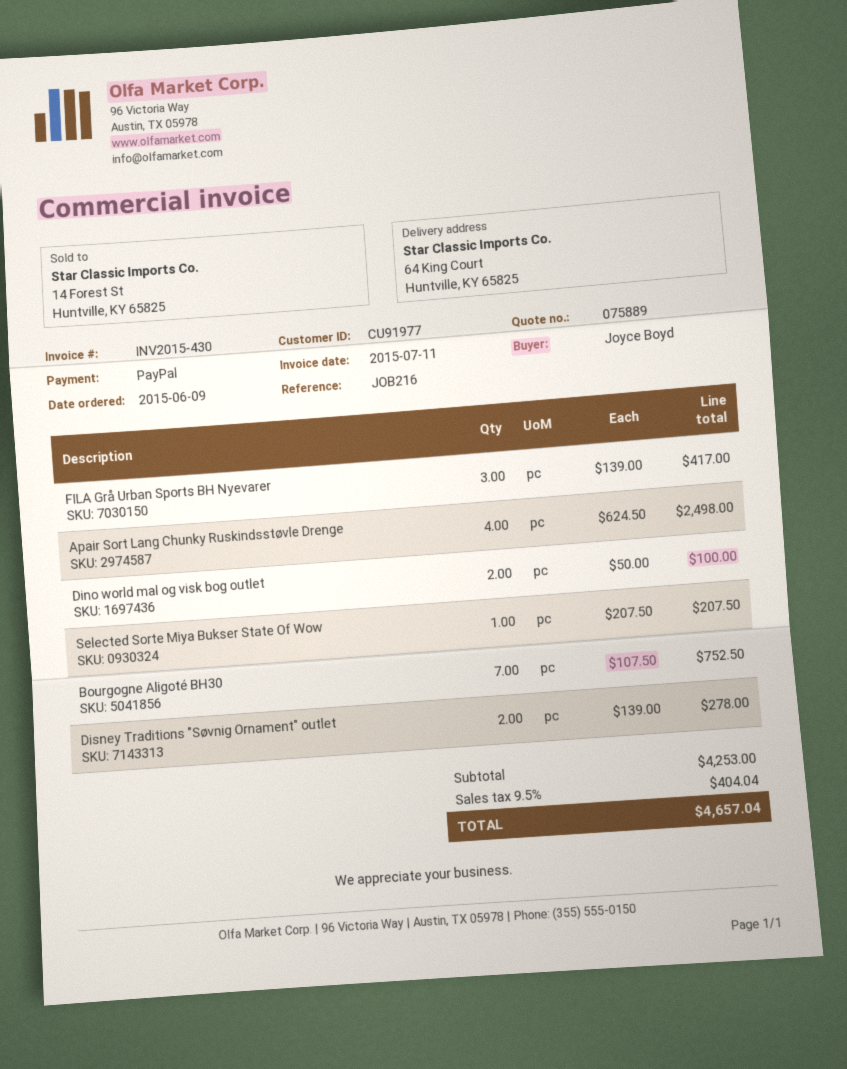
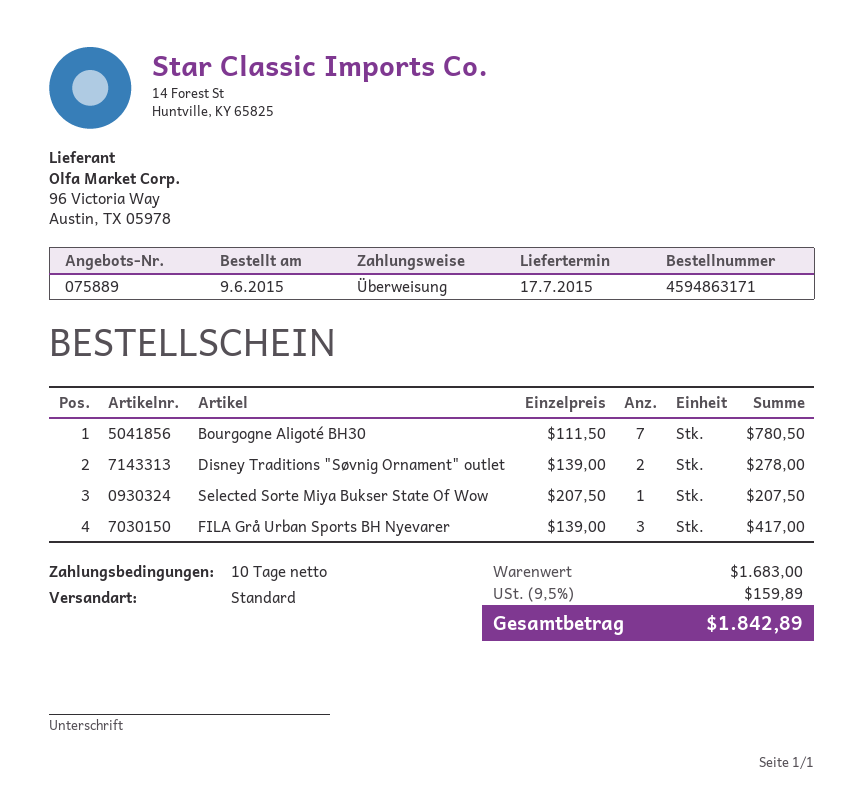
payment method: PayPal -> bank transfer
Apair Sort Lang Chunky Ruskindsstøvle Drenge: 4 x 624.50 = 2498.00 -> none
Dino world mal og visk bog outlet: 2 x 50.00 = 100.00 -> none
Bourgogne Aligoté BH30: 7 x 107.50 = 752.50 -> 7 x 111.50 = 780.50
subtotal: 4253.00 -> 1683.00
tax: 9.5% = 404.04 -> 9.5% = 159.89
total: 4657.04 -> 1842.89

